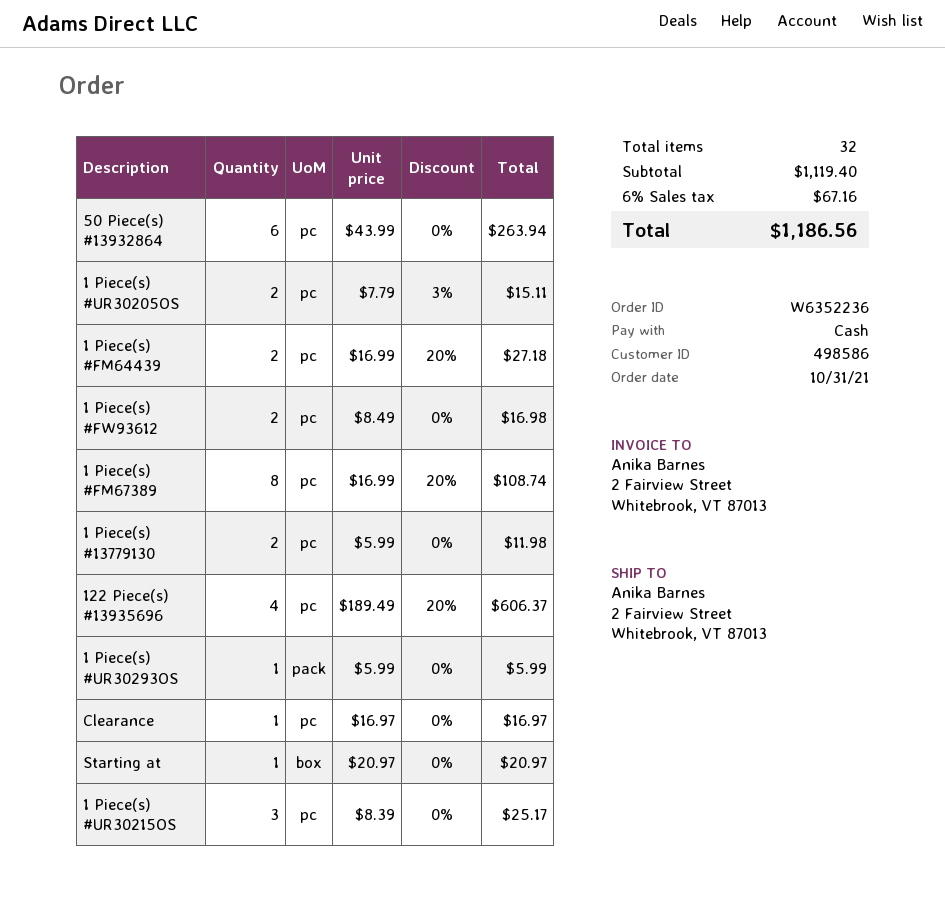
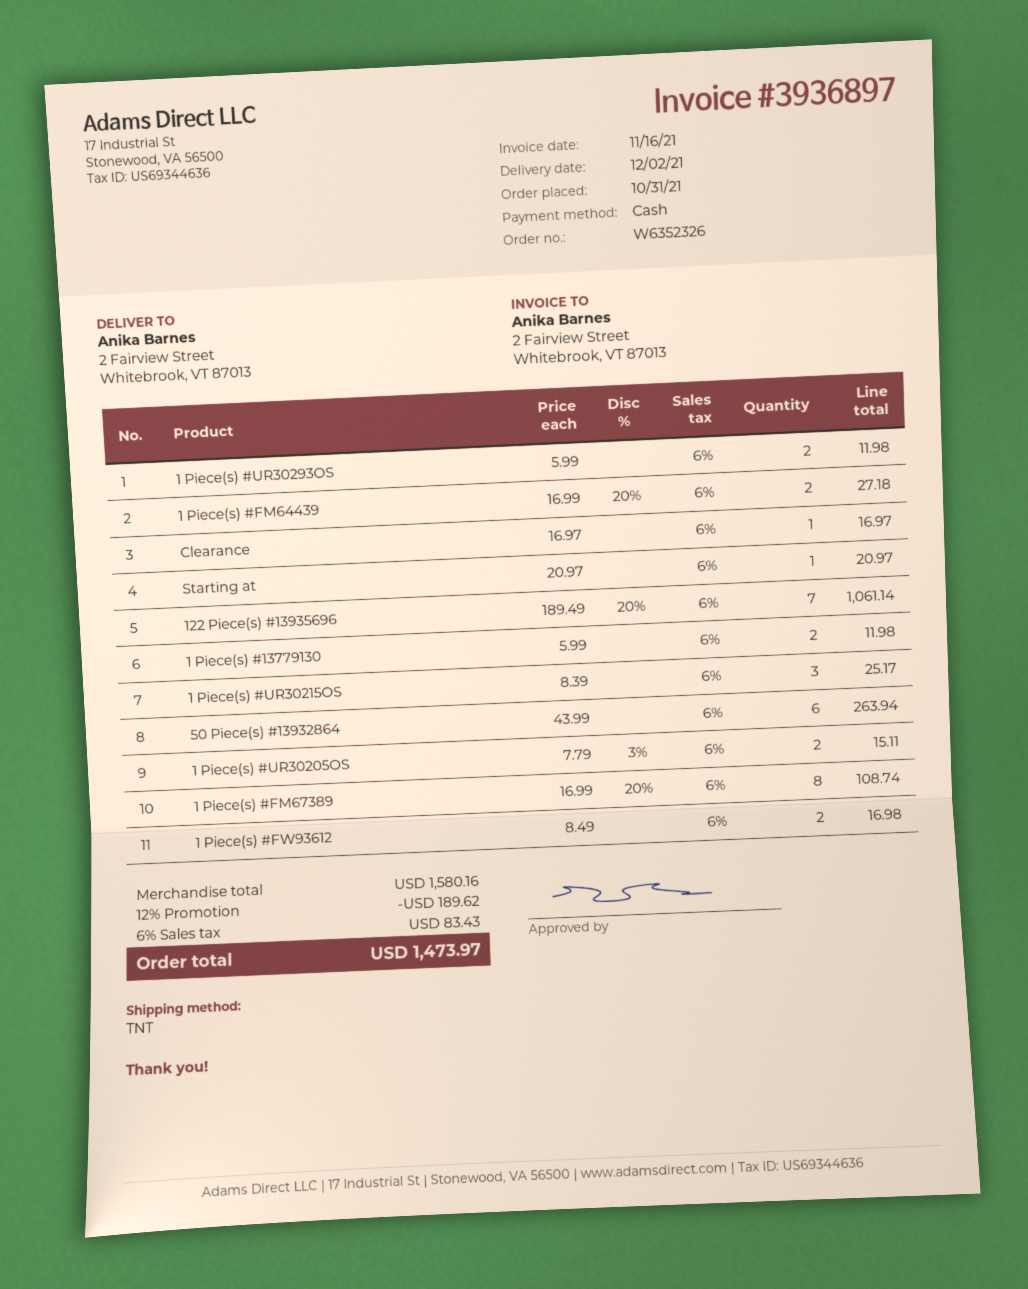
order number: W6352236 -> W6352326
122 Piece(s) #13935696: 4 x 189.49 - 20% = 606.37 -> 7 x 189.49 - 20% = 1061.14
1 Piece(s) #UR30293OS: 1 x 5.99 = 5.99 -> 2 x 5.99 = 11.98
subtotal: 1119.40 -> 1580.16
discount: none -> 12% = 189.62
tax: 6% = 67.16 -> 6% = 83.43
total: 1186.56 -> 1473.97

